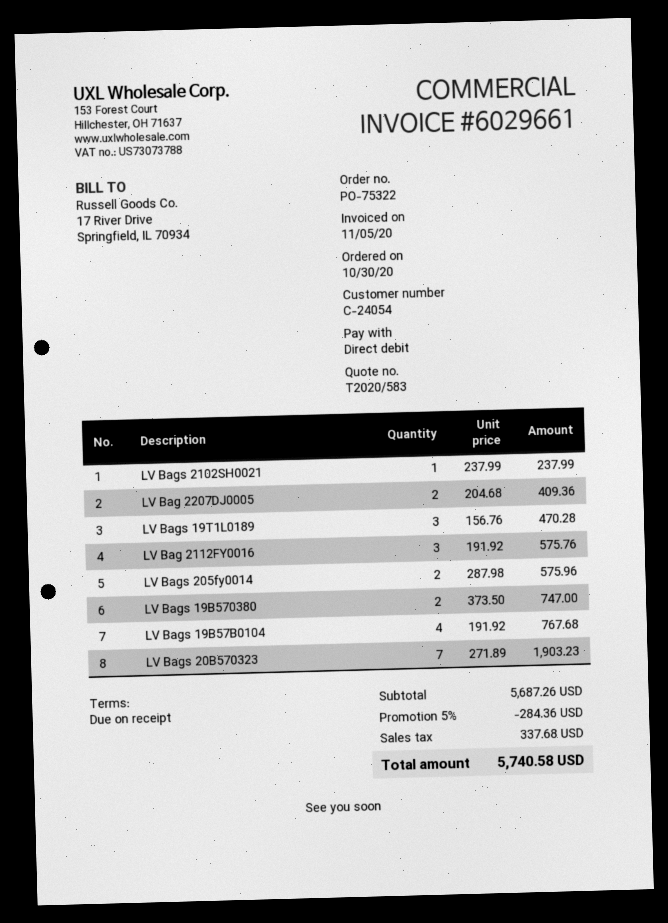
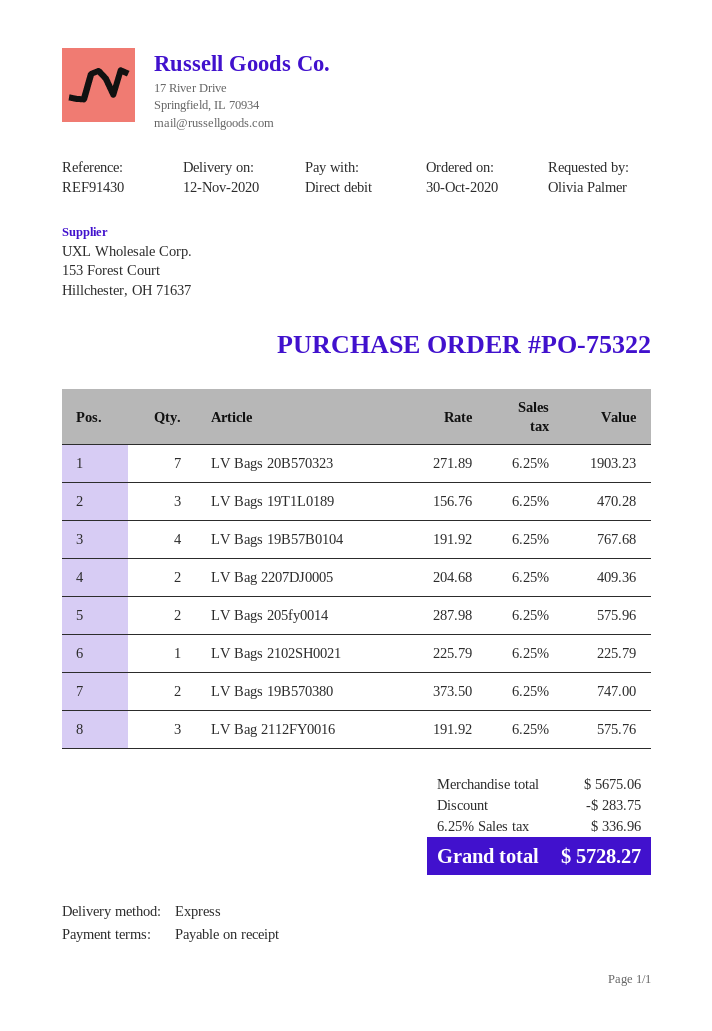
LV Bags 2102SH0021: 1 x 237.99 = 237.99 -> 1 x 225.79 = 225.79
subtotal: 5687.26 -> 5675.06
discount: 284.36 -> 283.75
tax: 337.68 -> 336.96
total: 5740.58 -> 5728.27

